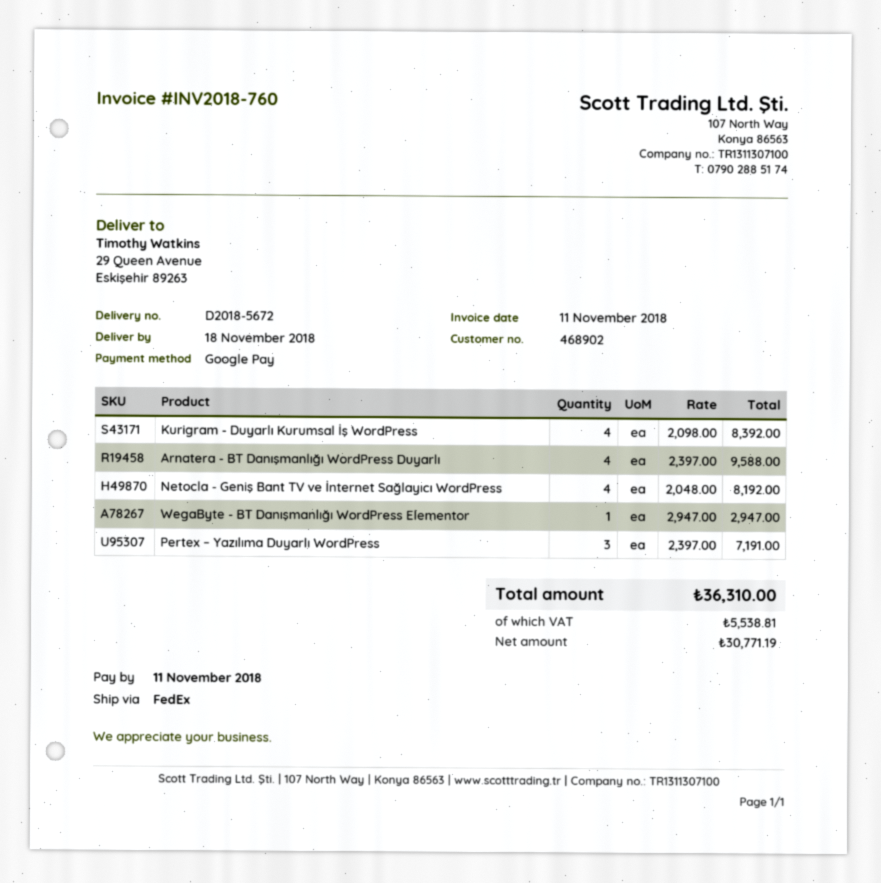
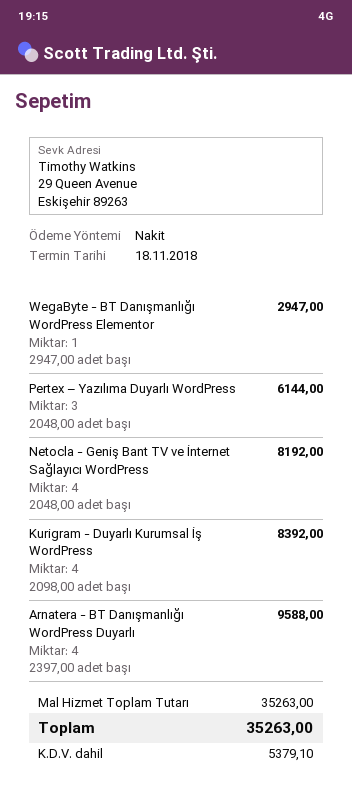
payment method: Google Pay -> cash
Pertex – Yazılıma Duyarlı WordPress: 3 x 2397.00 = 7191.00 -> 3 x 2048.00 = 6144.00
tax: 5538.81 -> 5379.10
total: 36310.00 -> 35263.00

